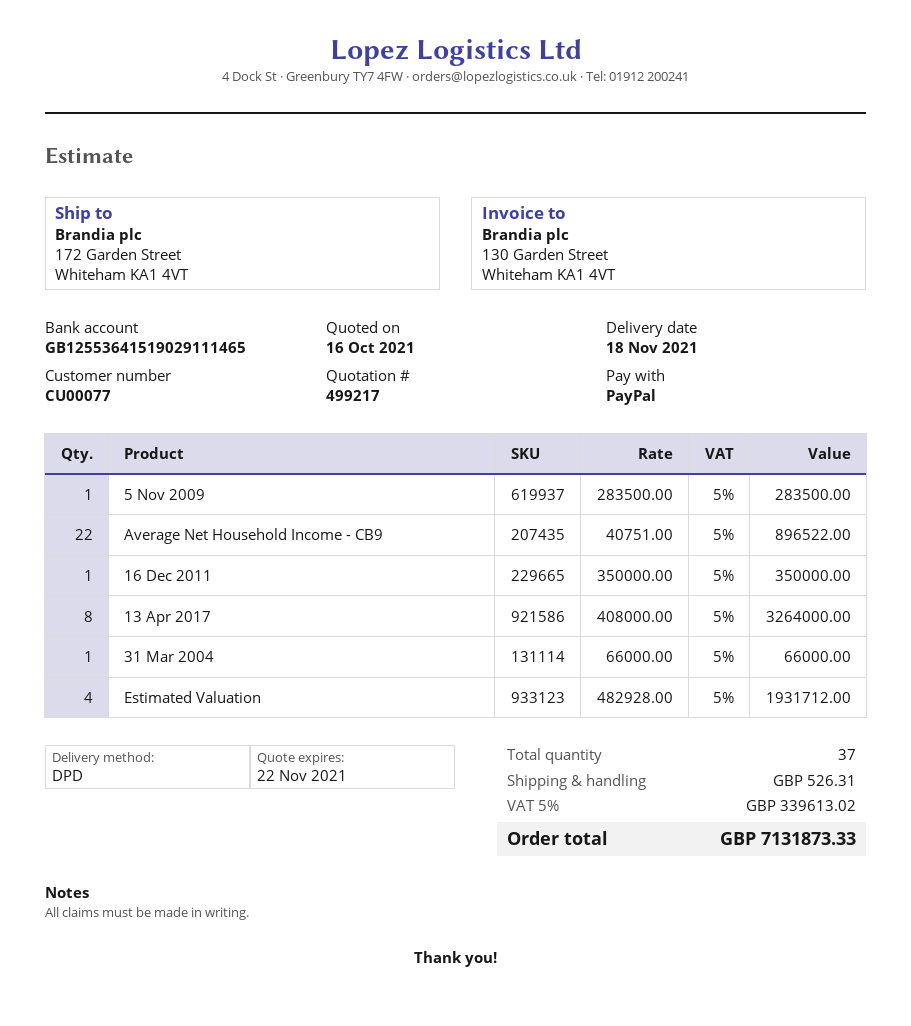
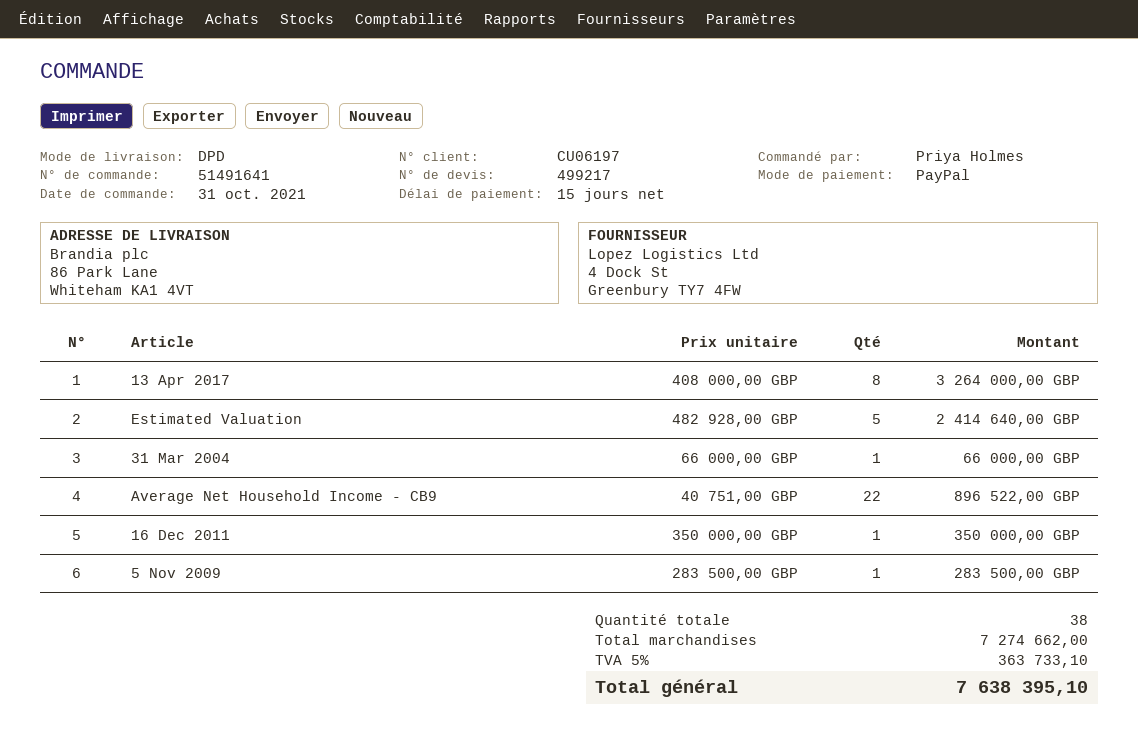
customer number: CU00077 -> CU06197
ship to: 172 Garden Street, Whiteham KA1 4VT -> 86 Park Lane, Whiteham KA1 4VT
Estimated Valuation: 4 x 482928.00 = 1931712.00 -> 5 x 482928.00 = 2414640.00
total quantity: 37 -> 38
shipping: 526.31 -> none
tax: 5% = 339613.02 -> 5% = 363733.10
total: 7131873.33 -> 7638395.10

